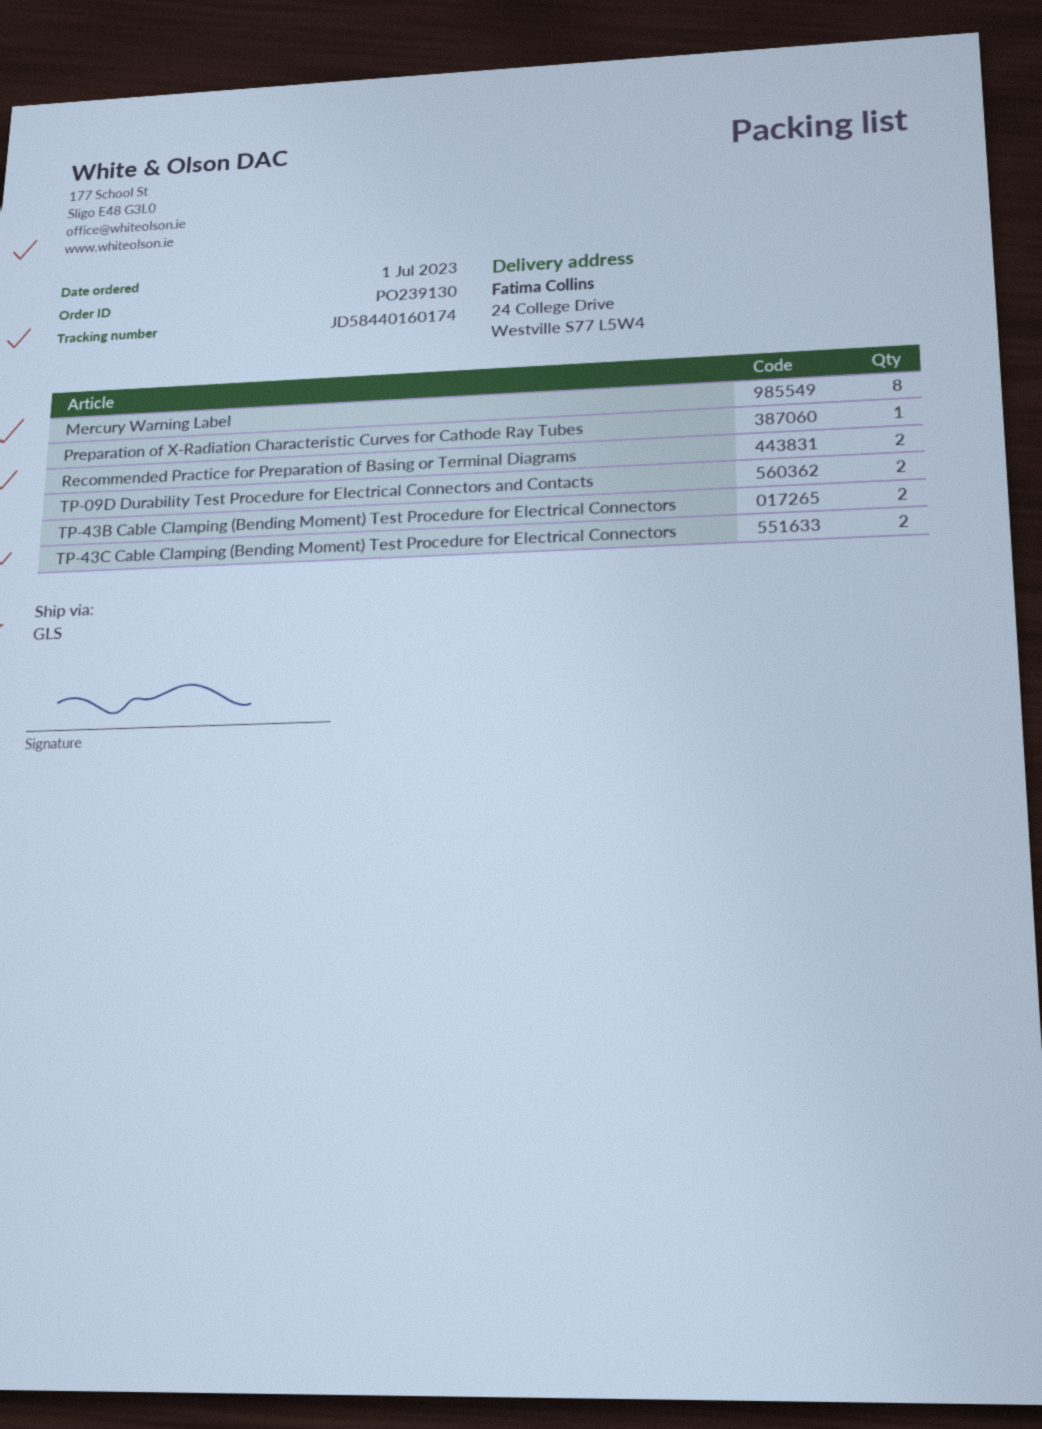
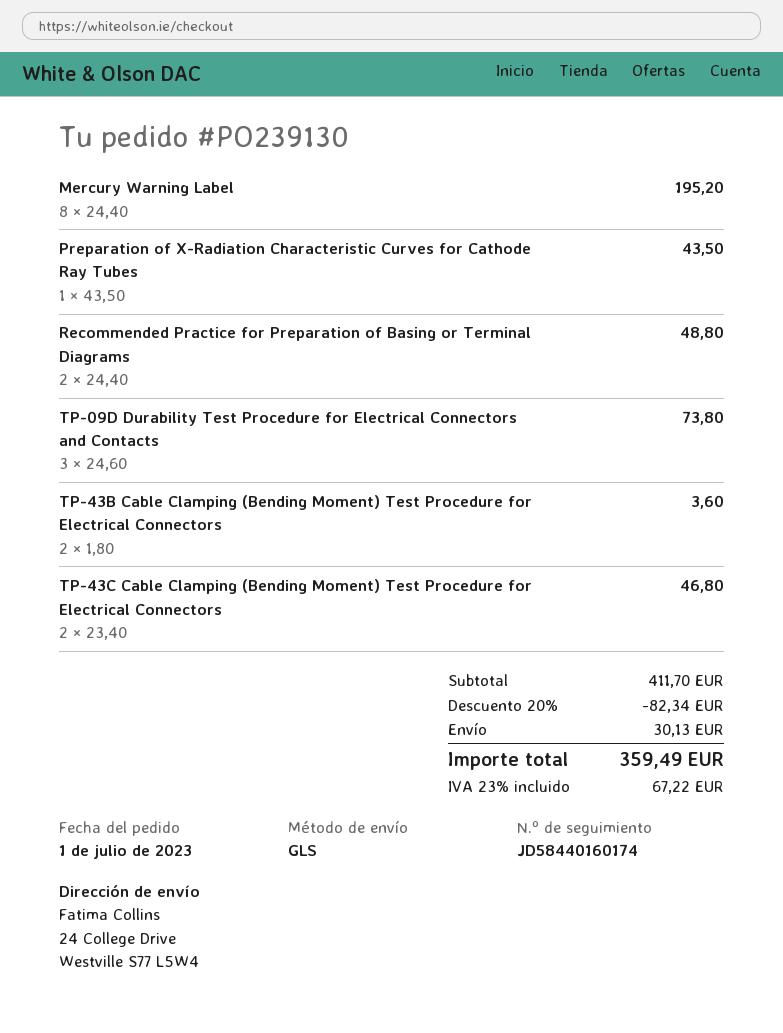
TP-09D Durability Test Procedure for Electrical Connectors and Contacts: 2 -> 3

